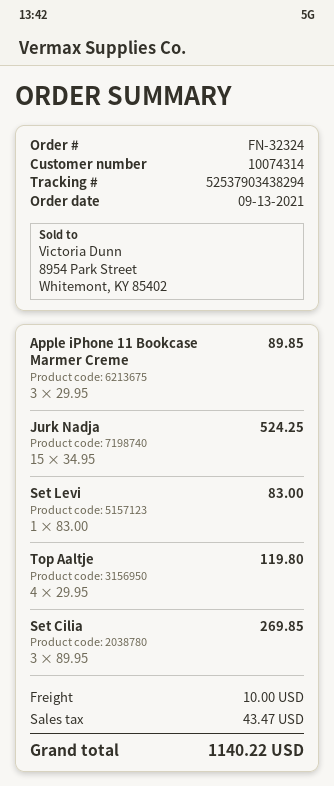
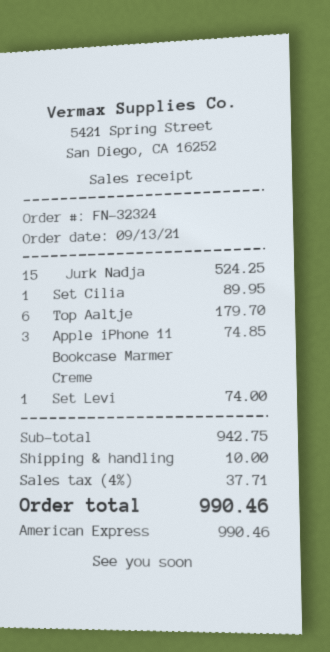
Apple iPhone 11 Bookcase Marmer Creme: 3 for 89.85 -> 3 for 74.85
Set Levi: 1 for 83.00 -> 1 for 74.00
Top Aaltje: 4 for 119.80 -> 6 for 179.70
Set Cilia: 3 for 269.85 -> 1 for 89.95
tax: 43.47 -> 37.71
total: 1140.22 -> 990.46

